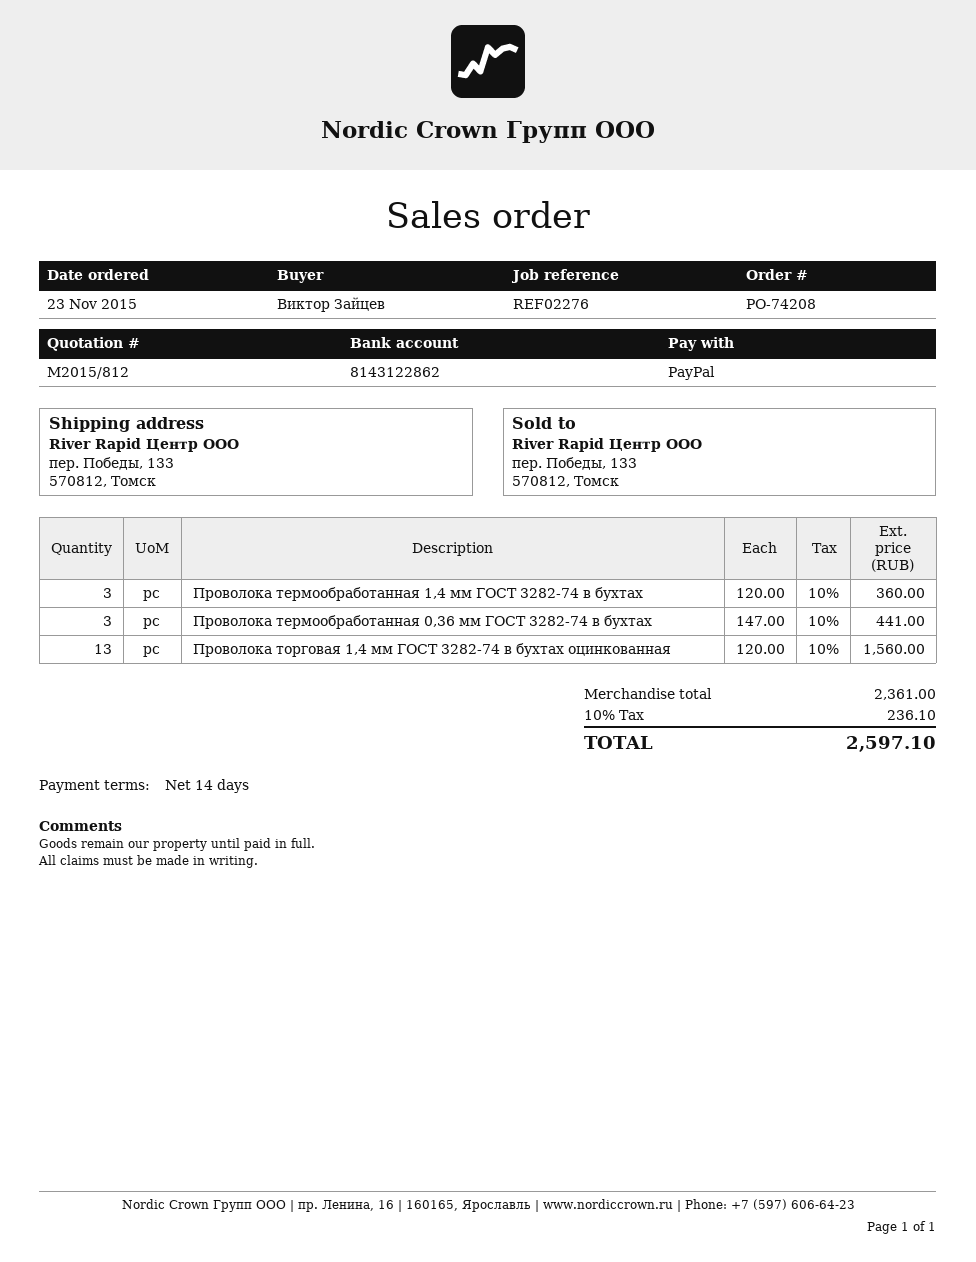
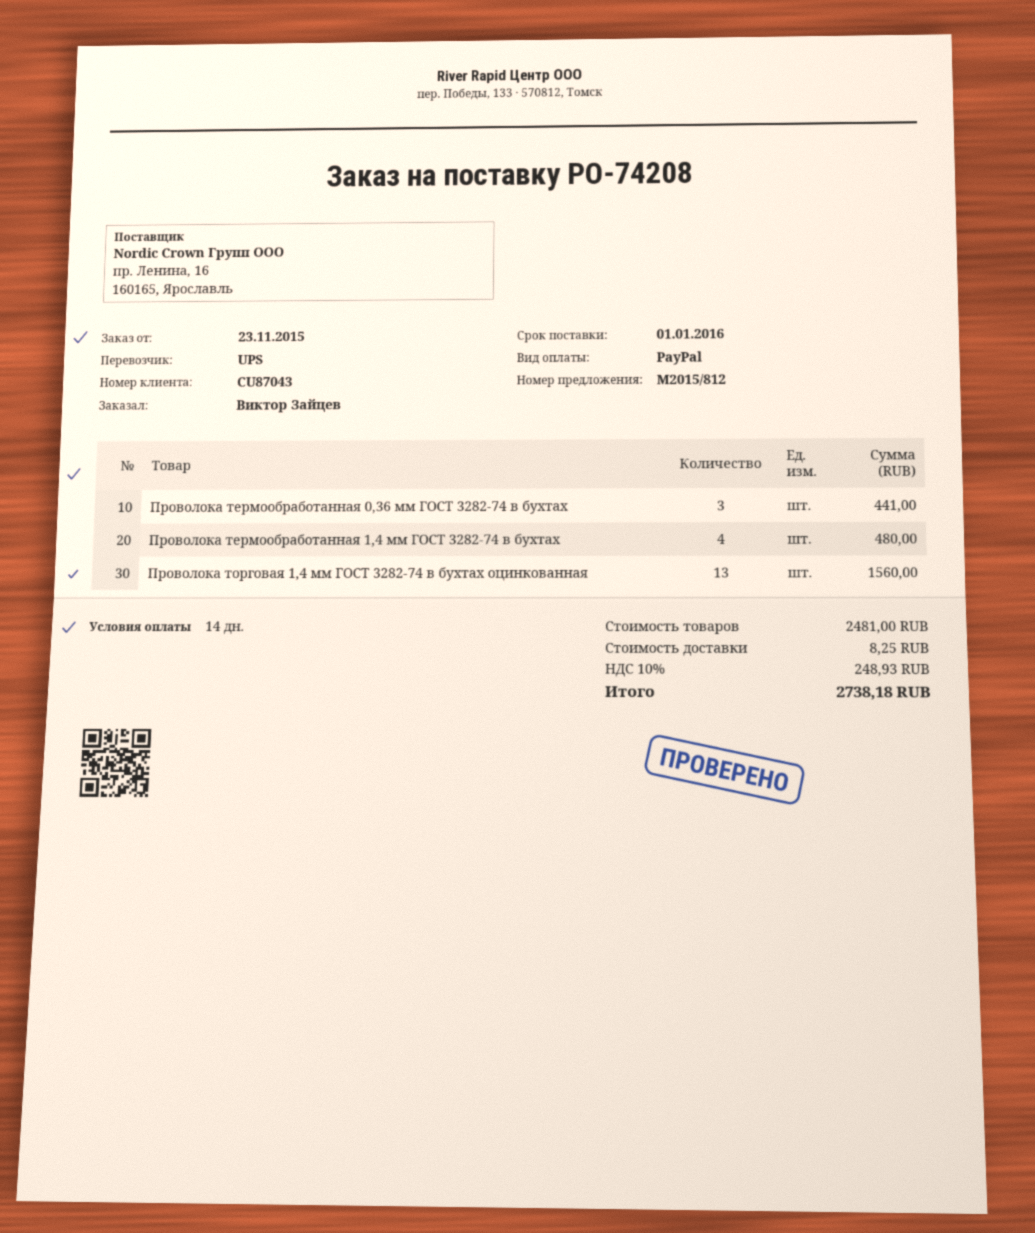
Проволока термообработанная 1,4 мм ГОСТ 3282-74 в бухтах: 3 for 360.00 -> 4 for 480.00
subtotal: 2361.00 -> 2481.00
shipping: none -> 8.25
tax: 10% = 236.10 -> 10% = 248.93
total: 2597.10 -> 2738.18

